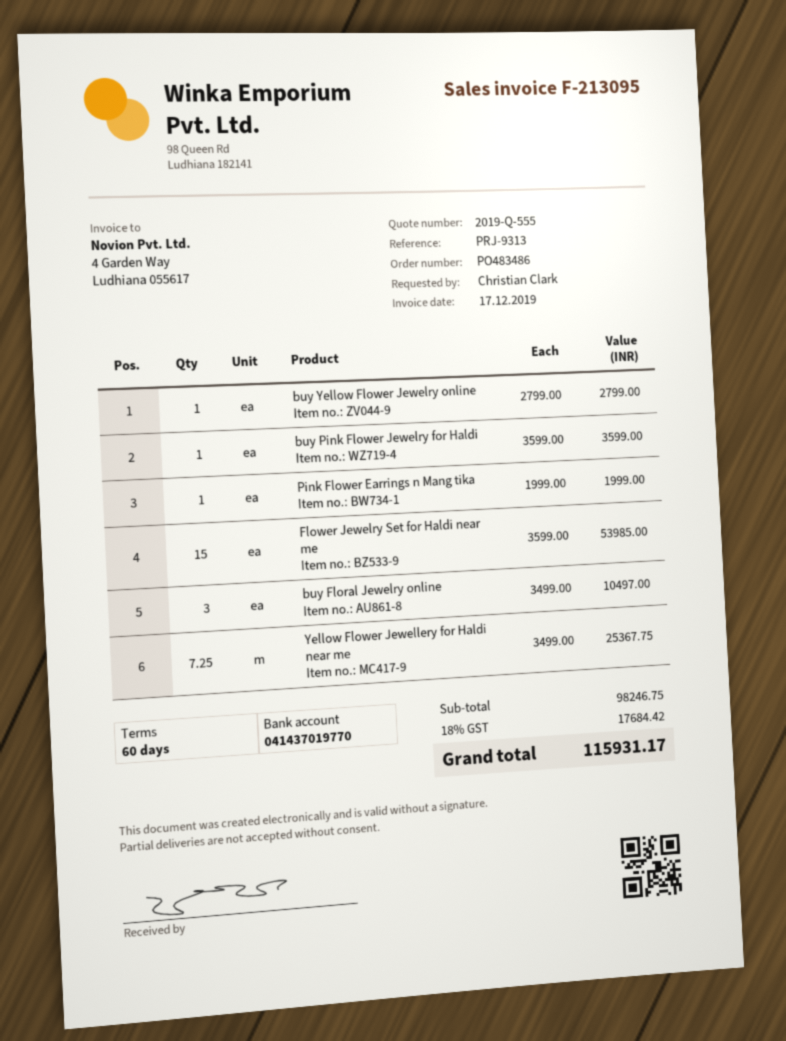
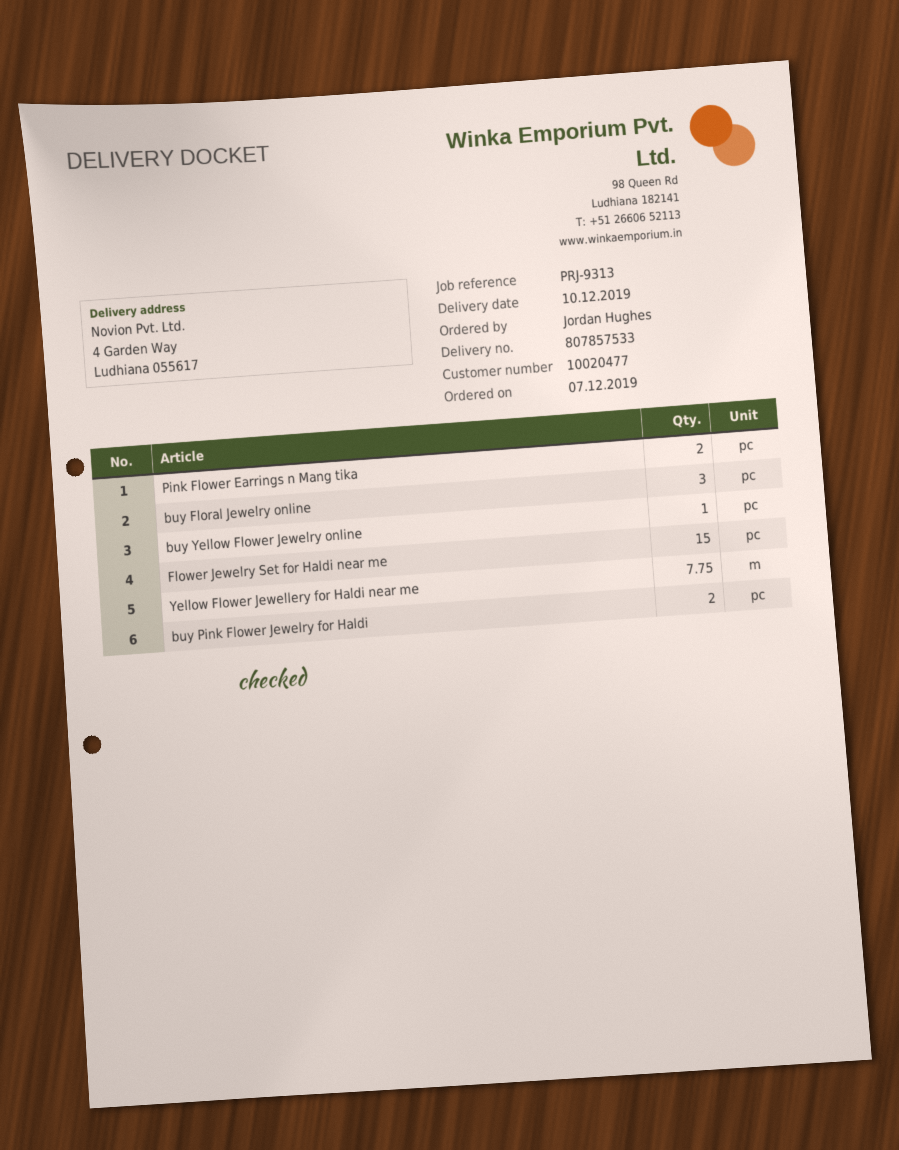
ordered by: Christian Clark -> Jordan Hughes
buy Pink Flower Jewelry for Haldi: 1 -> 2
Pink Flower Earrings n Mang tika: 1 -> 2
Yellow Flower Jewellery for Haldi near me: 7.25 -> 7.75

